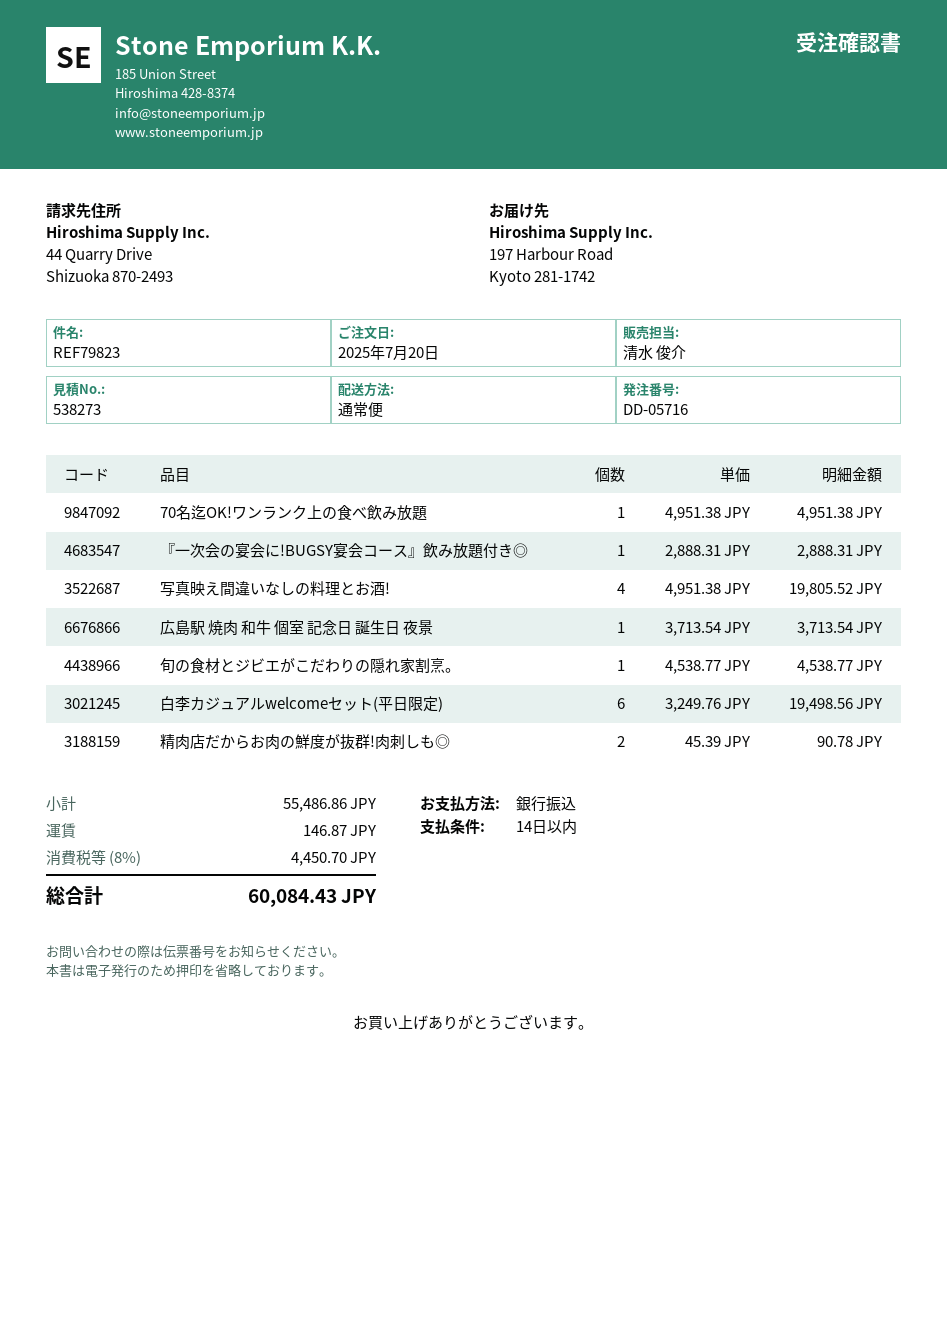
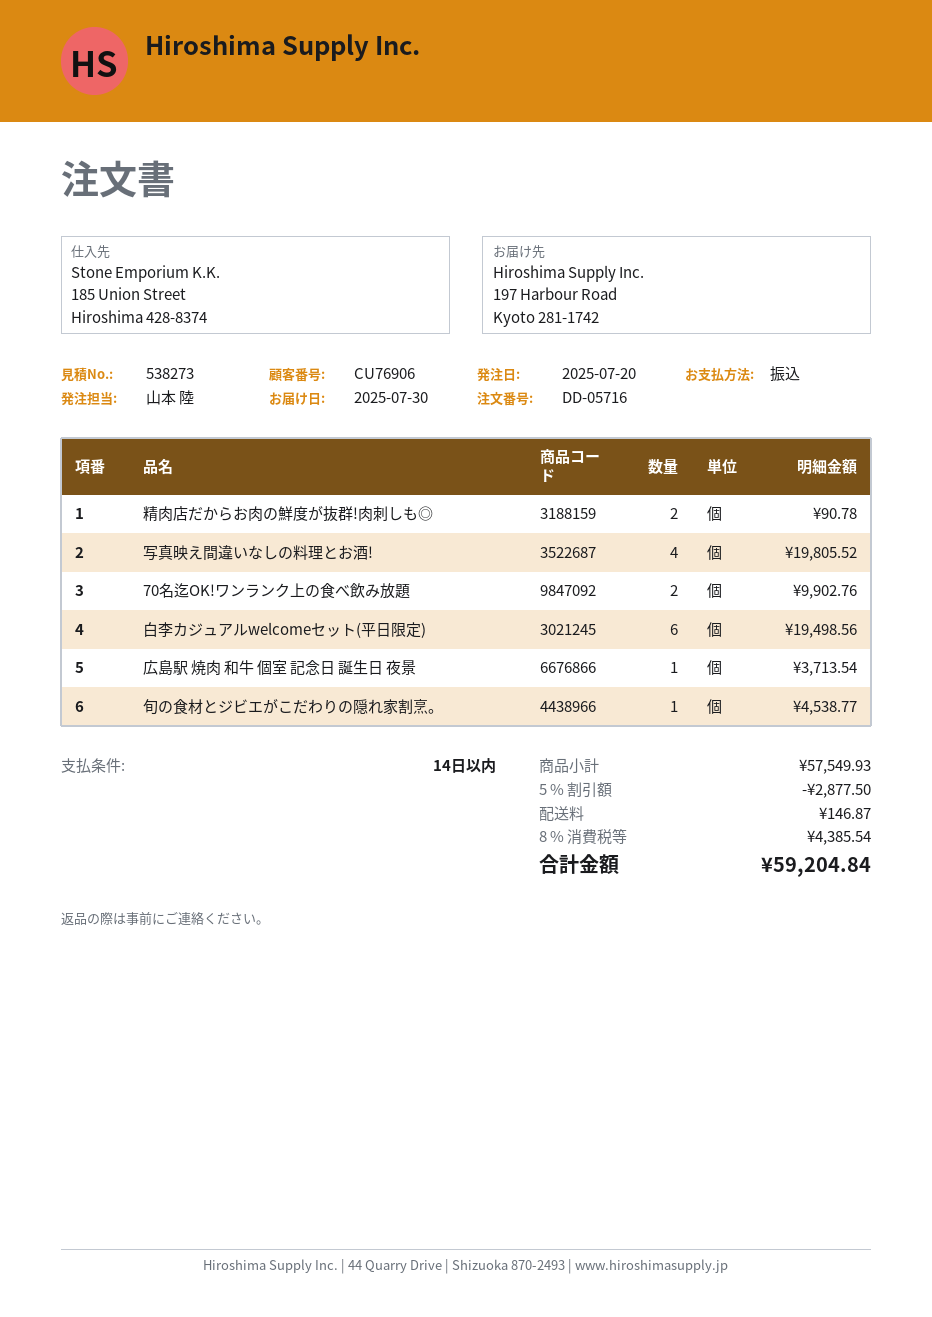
70名迄OK!ワンランク上の食べ飲み放題: 1 for 4951.38 -> 2 for 9902.76
『一次会の宴会に!BUGSY宴会コース』飲み放題付き◎: 1 for 2888.31 -> none
subtotal: 55486.86 -> 57549.93
discount: none -> 5% = 2877.50
tax: 8% = 4450.70 -> 8% = 4385.54
total: 60084.43 -> 59204.84

